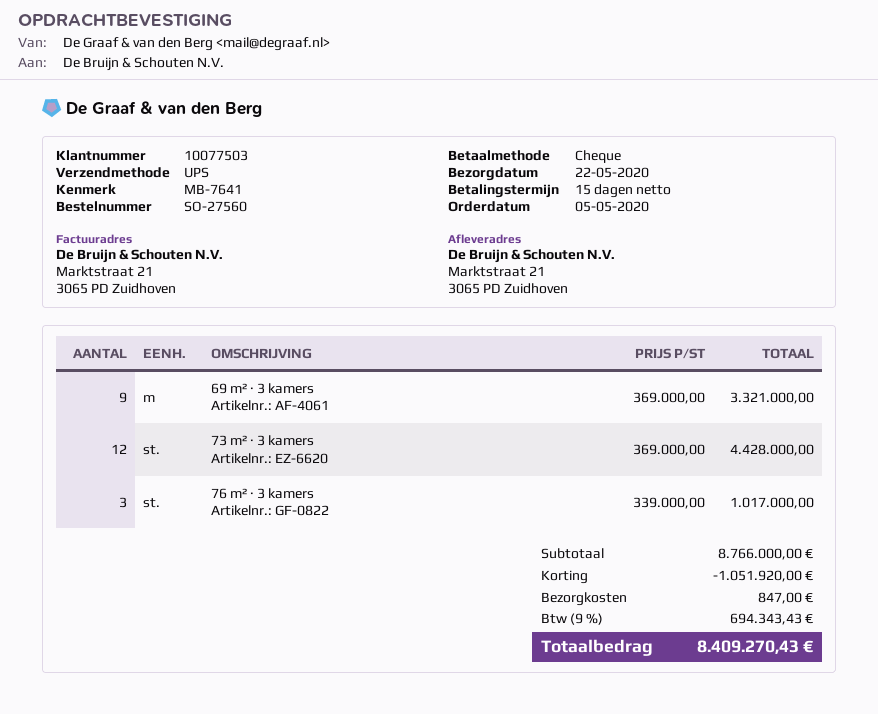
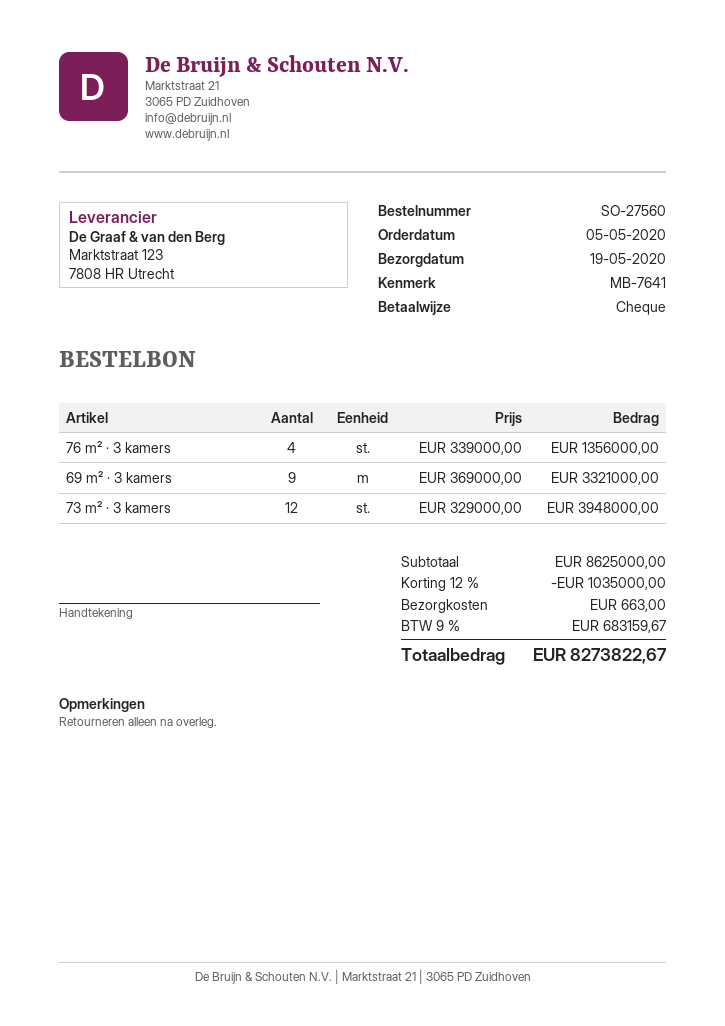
delivery date: 2020-05-22 -> 2020-05-19
73 m² · 3 kamers: 12 x 369000.00 = 4428000.00 -> 12 x 329000.00 = 3948000.00
76 m² · 3 kamers: 3 x 339000.00 = 1017000.00 -> 4 x 339000.00 = 1356000.00
subtotal: 8766000.00 -> 8625000.00
discount: 1051920.00 -> 1035000.00
shipping: 847.00 -> 663.00
tax: 9% = 694343.43 -> 9% = 683159.67
total: 8409270.43 -> 8273822.67

